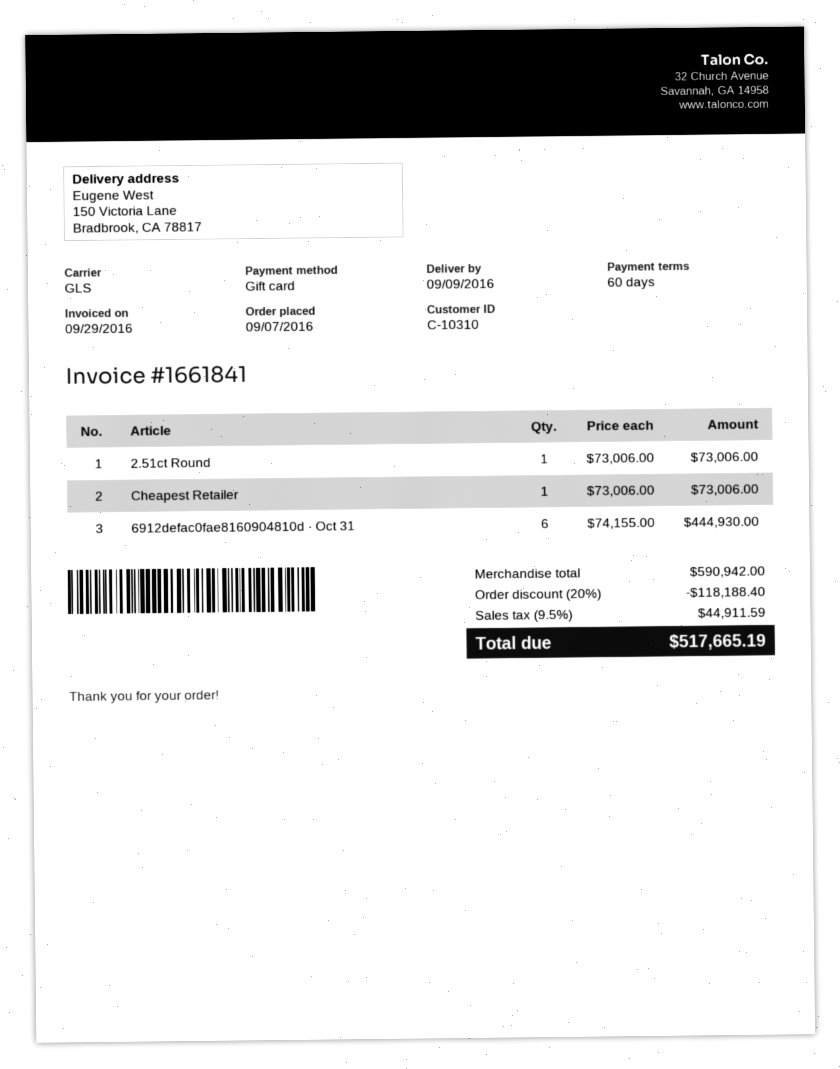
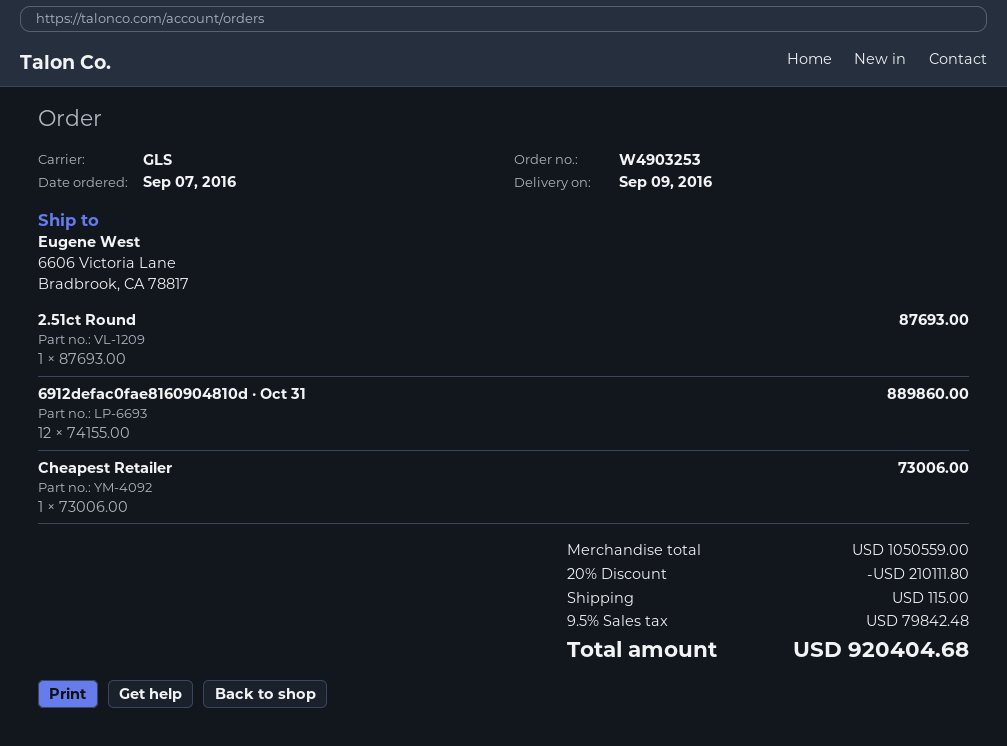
ship to: 150 Victoria Lane, Bradbrook, CA 78817 -> 6606 Victoria Lane, Bradbrook, CA 78817
2.51ct Round: 1 x 73006.00 = 73006.00 -> 1 x 87693.00 = 87693.00
6912defac0fae8160904810d · Oct 31: 6 x 74155.00 = 444930.00 -> 12 x 74155.00 = 889860.00
subtotal: 590942.00 -> 1050559.00
discount: 20% = 118188.40 -> 20% = 210111.80
shipping: none -> 115.00
tax: 9.5% = 44911.59 -> 9.5% = 79842.48
total: 517665.19 -> 920404.68

